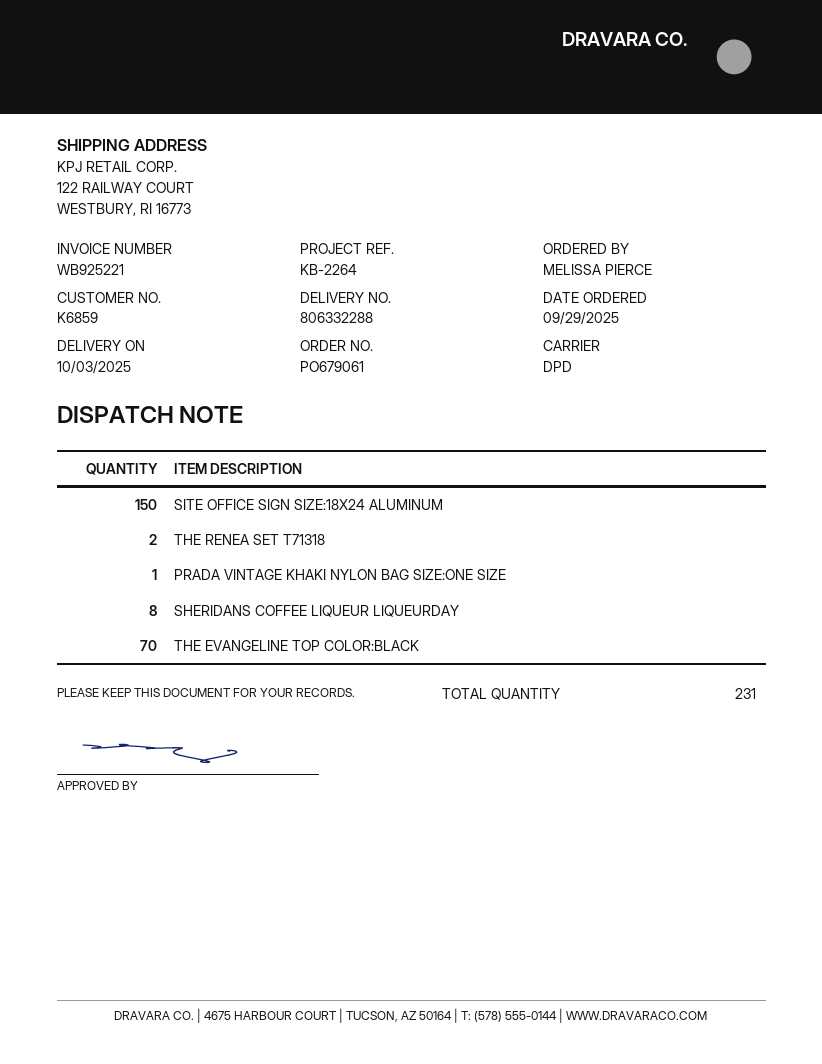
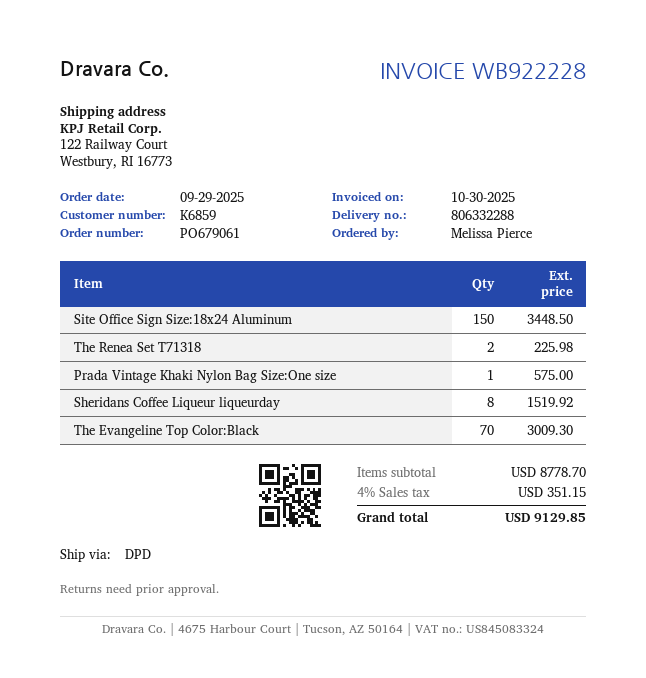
invoice number: WB925221 -> WB922228

